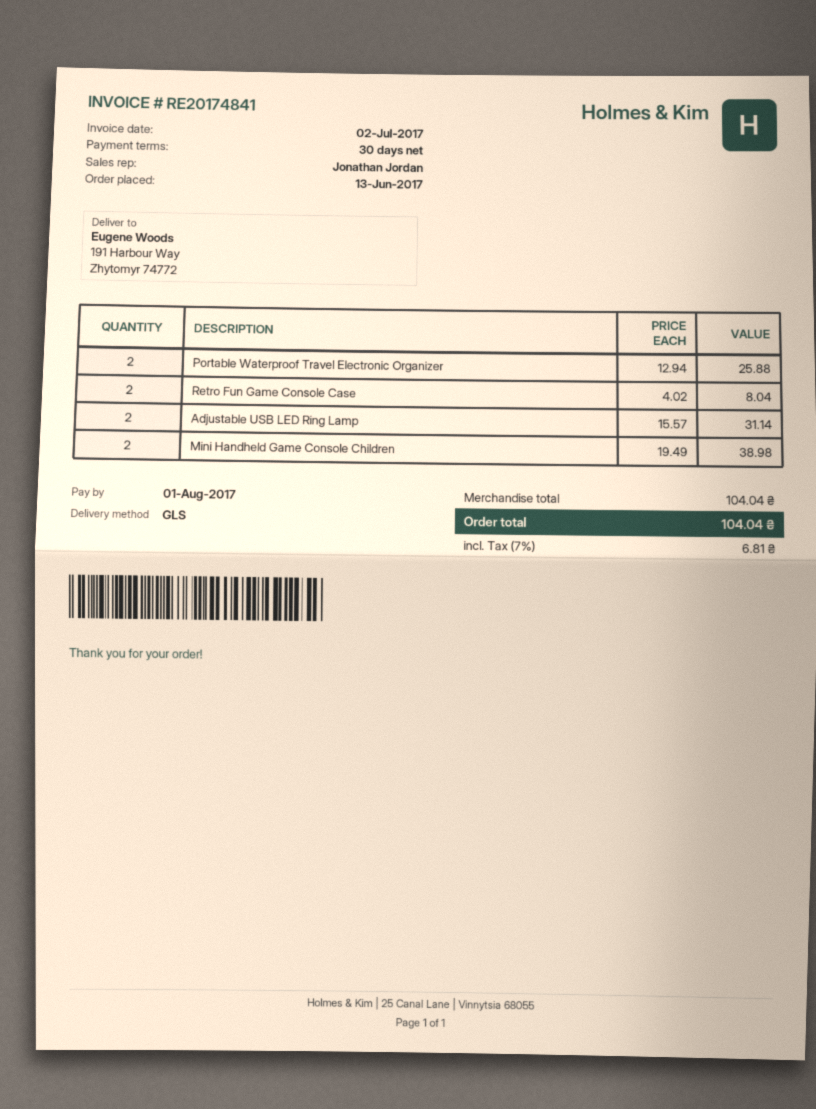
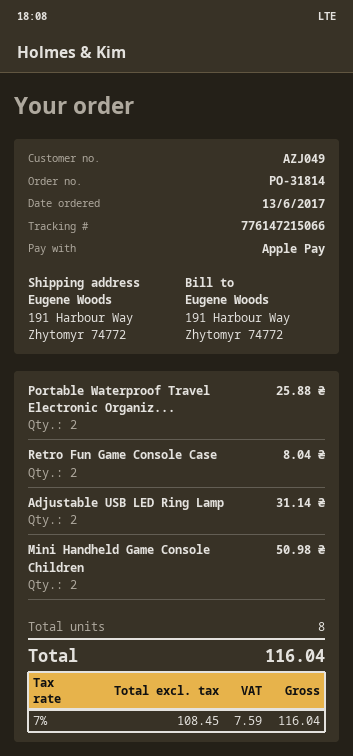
Mini Handheld Game Console Children: 2 for 38.98 -> 2 for 50.98
tax: 7% = 6.81 -> 7% = 7.59
total: 104.04 -> 116.04

